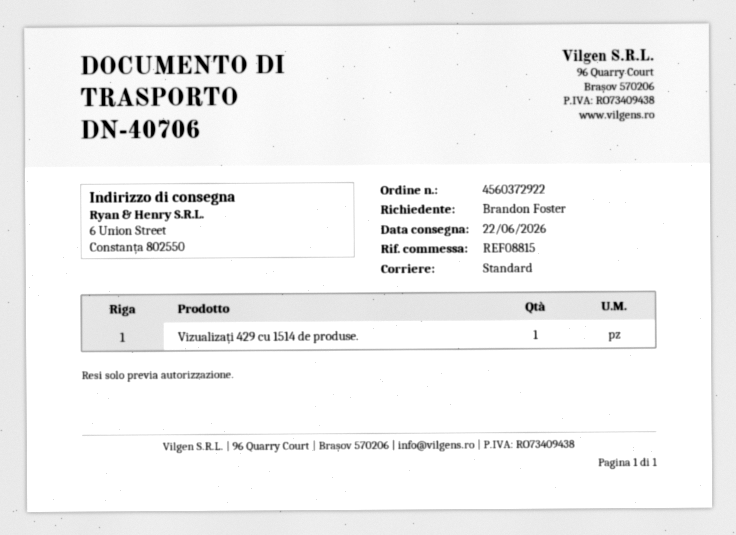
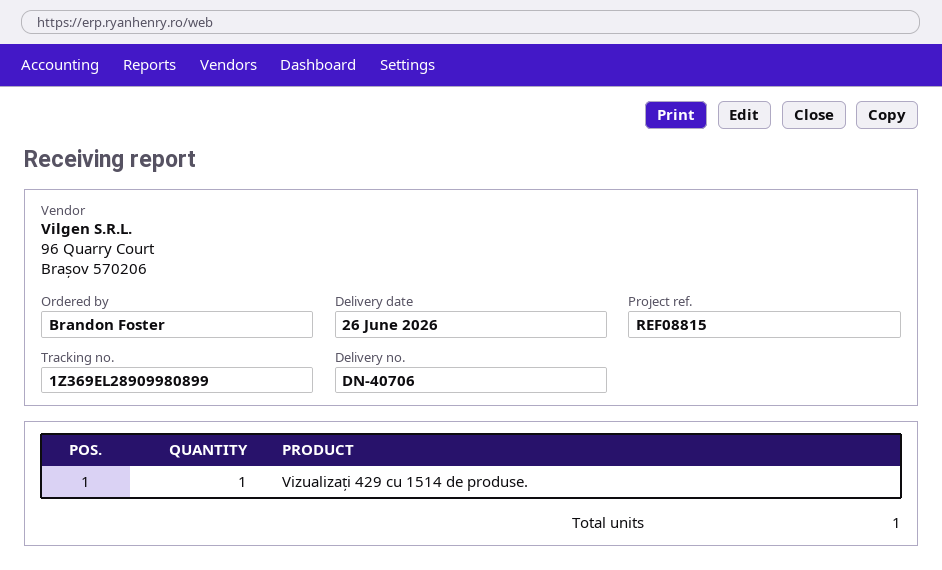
delivery date: 2026-06-22 -> 2026-06-26

